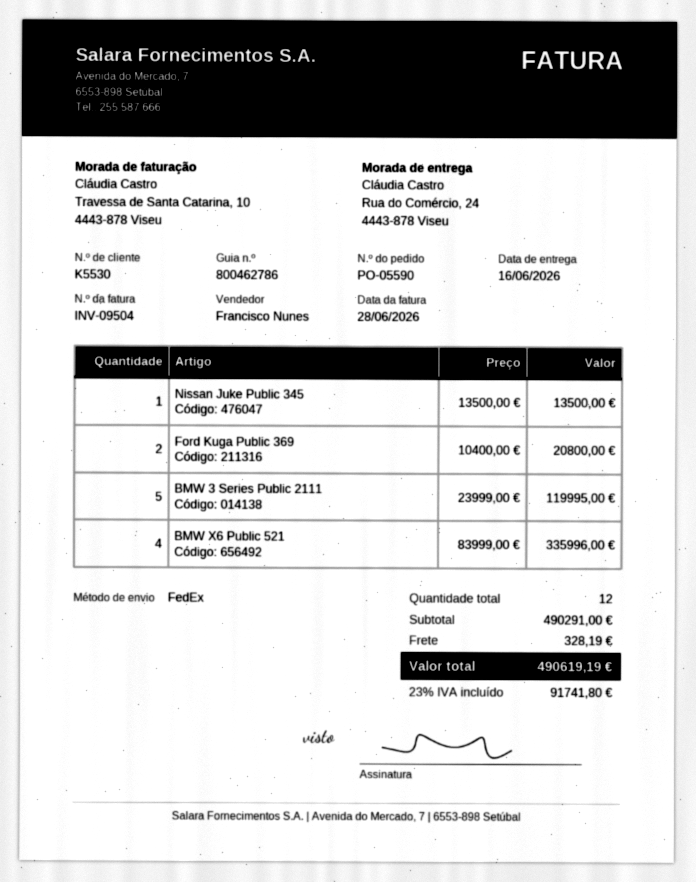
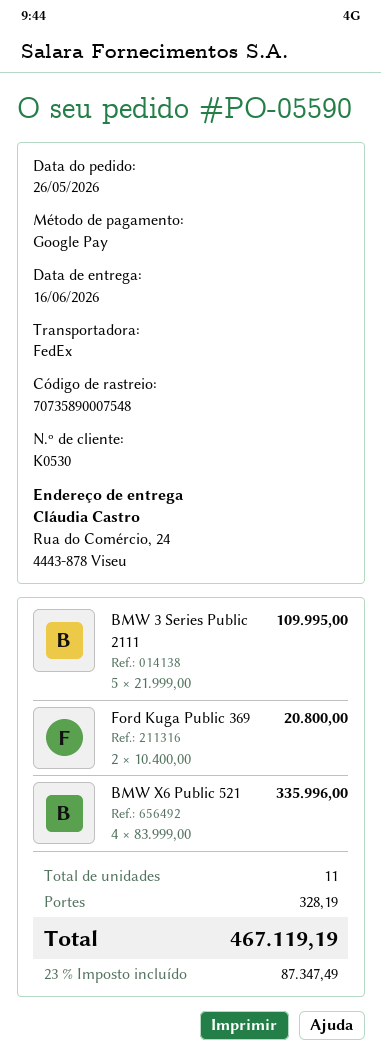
customer number: K5530 -> K0530
Nissan Juke Public 345: 1 x 13500.00 = 13500.00 -> none
BMW 3 Series Public 2111: 5 x 23999.00 = 119995.00 -> 5 x 21999.00 = 109995.00
total quantity: 12 -> 11
tax: 23% = 91741.80 -> 23% = 87347.49
total: 490619.19 -> 467119.19

